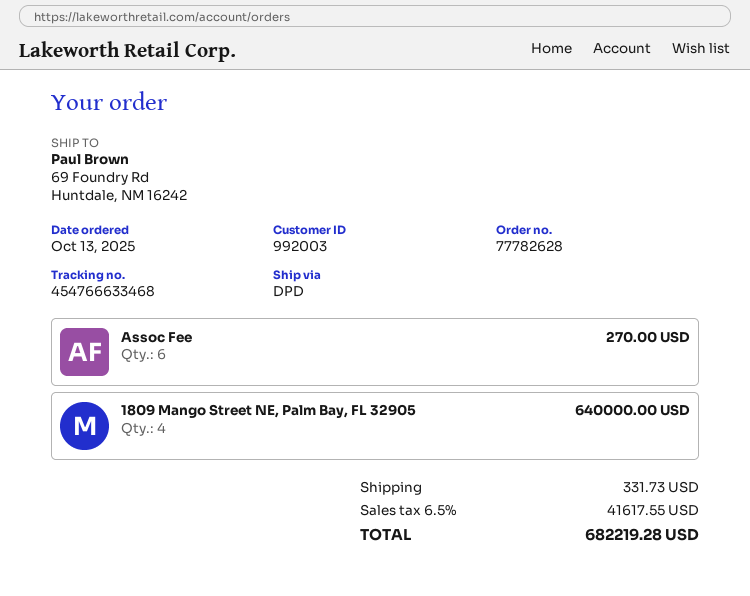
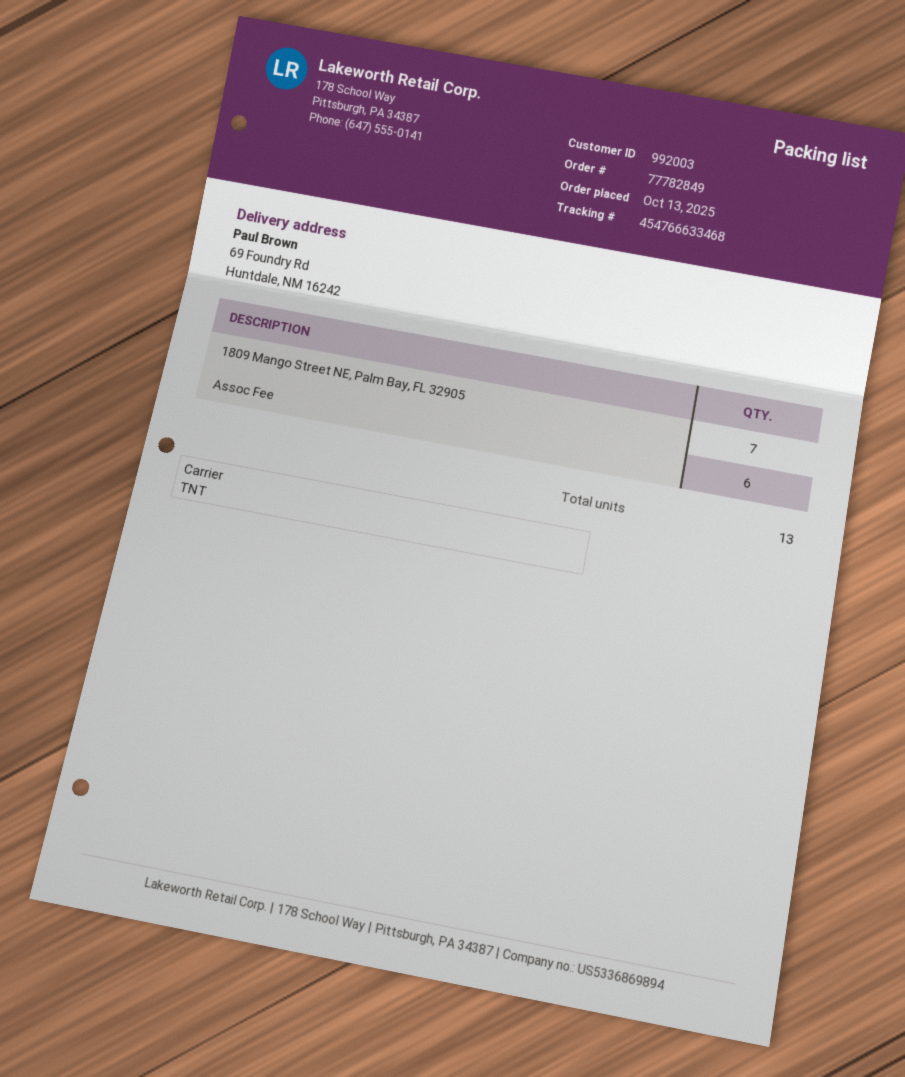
order number: 77782628 -> 77782849
shipping method: DPD -> TNT
1809 Mango Street NE, Palm Bay, FL 32905: 4 -> 7

